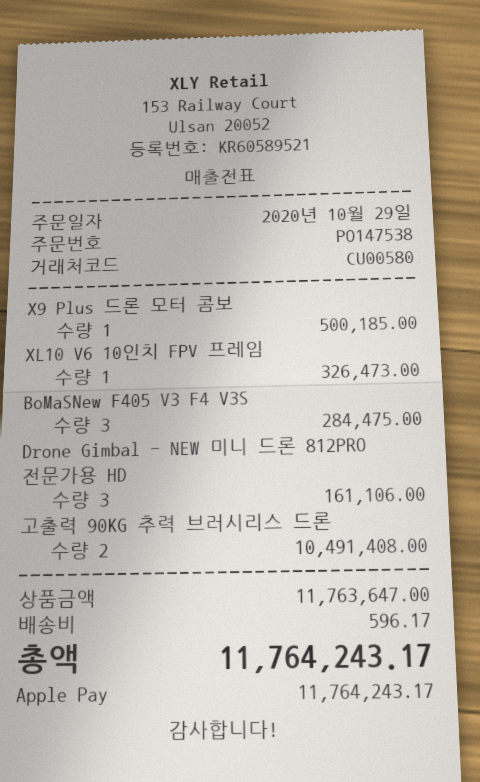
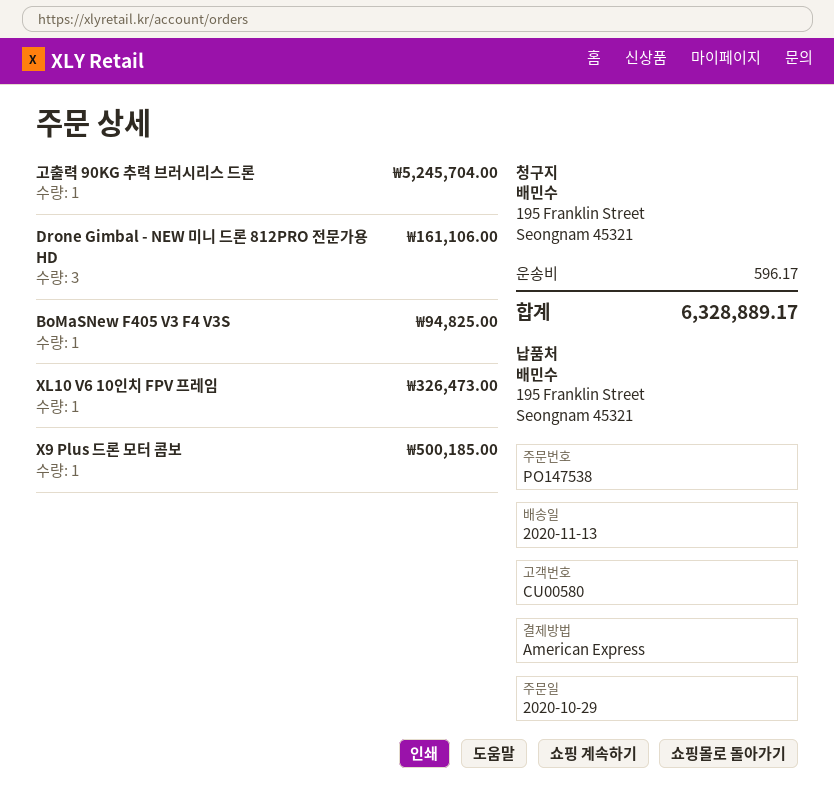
payment method: Apple Pay -> American Express
BoMaSNew F405 V3 F4 V3S: 3 for 284475.00 -> 1 for 94825.00
고출력 90KG 추력 브러시리스 드론: 2 for 10491408.00 -> 1 for 5245704.00
total: 11764243.17 -> 6328889.17

